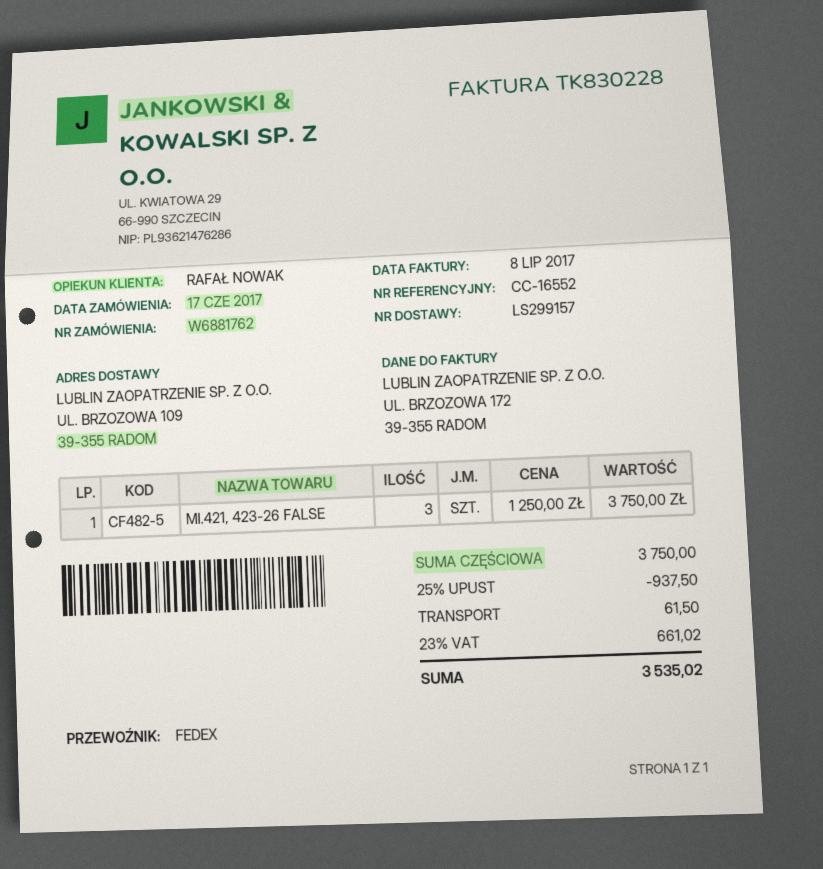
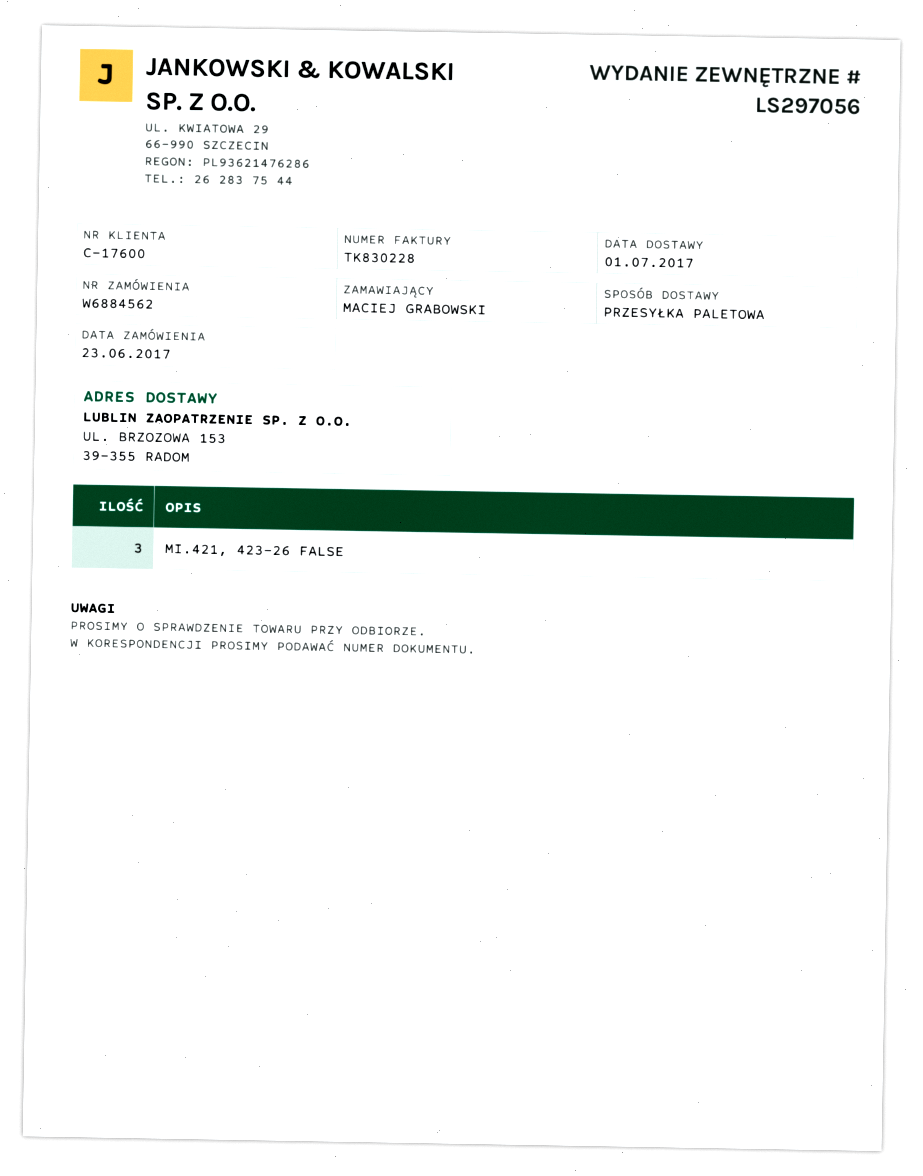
order number: W6881762 -> W6884562
order date: 2017-06-17 -> 2017-06-23
delivery note number: LS299157 -> LS297056
shipping method: FedEx -> pallet freight
ship to: UL. BRZOZOWA 109, 39-355 RADOM -> UL. BRZOZOWA 153, 39-355 RADOM

